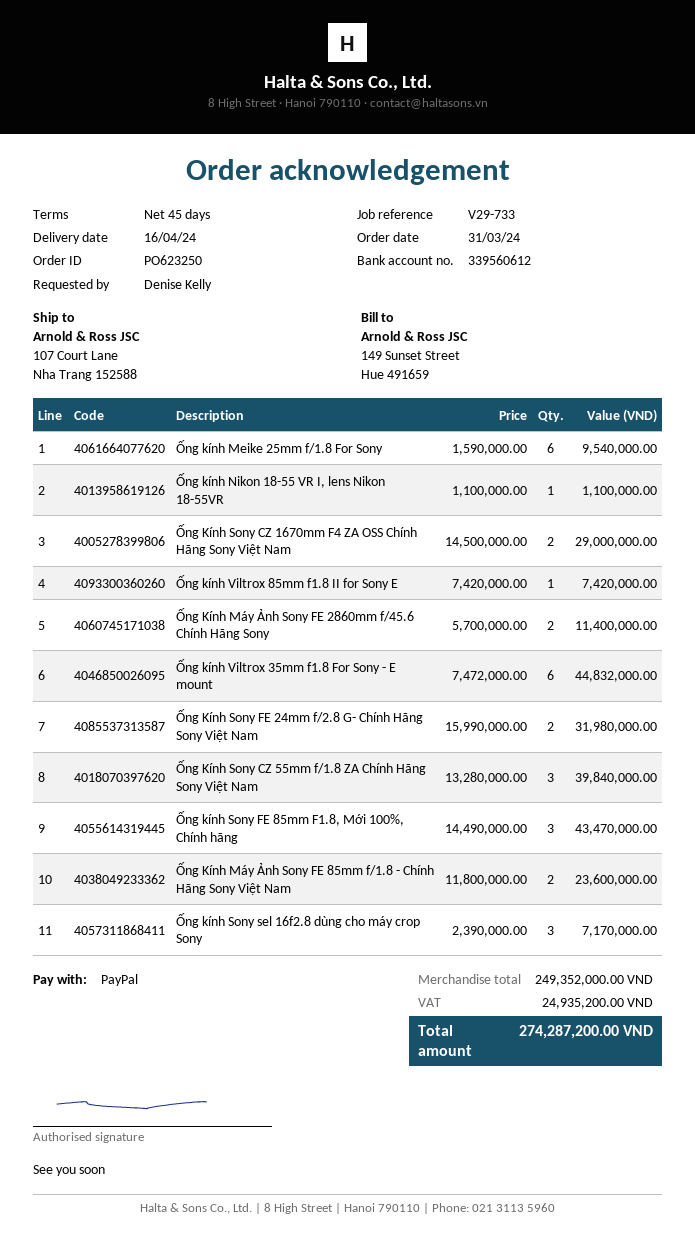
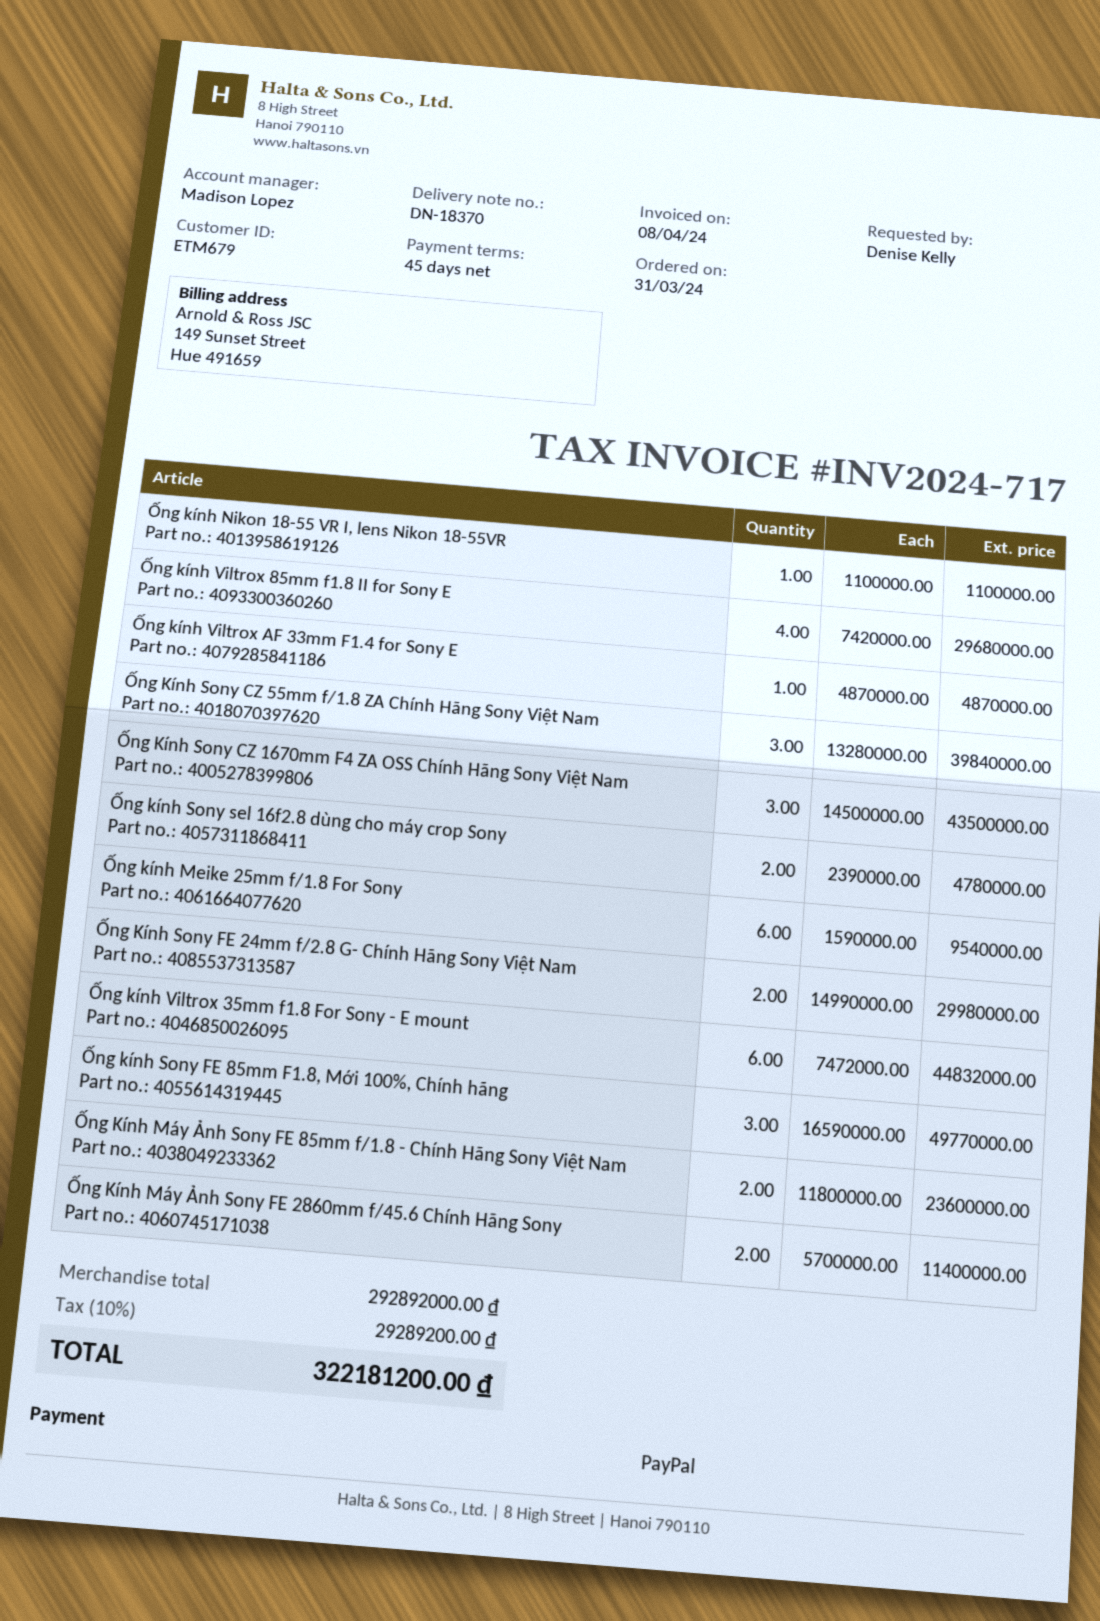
Ống Kính Sony CZ 1670mm F4 ZA OSS Chính Hãng Sony Việt Nam: 2 x 14500000.00 = 29000000.00 -> 3 x 14500000.00 = 43500000.00
Ống kính Viltrox 85mm f1.8 II for Sony E: 1 x 7420000.00 = 7420000.00 -> 4 x 7420000.00 = 29680000.00
Ống Kính Sony FE 24mm f/2.8 G- Chính Hãng Sony Việt Nam: 2 x 15990000.00 = 31980000.00 -> 2 x 14990000.00 = 29980000.00
Ống kính Sony FE 85mm F1.8, Mới 100%, Chính hãng: 3 x 14490000.00 = 43470000.00 -> 3 x 16590000.00 = 49770000.00
Ống kính Sony sel 16f2.8 dùng cho máy crop Sony: 3 x 2390000.00 = 7170000.00 -> 2 x 2390000.00 = 4780000.00
Ống kính Viltrox AF 33mm F1.4 for Sony E: none -> 1 x 4870000.00 = 4870000.00
subtotal: 249352000.00 -> 292892000.00
tax: 24935200.00 -> 29289200.00
total: 274287200.00 -> 322181200.00

